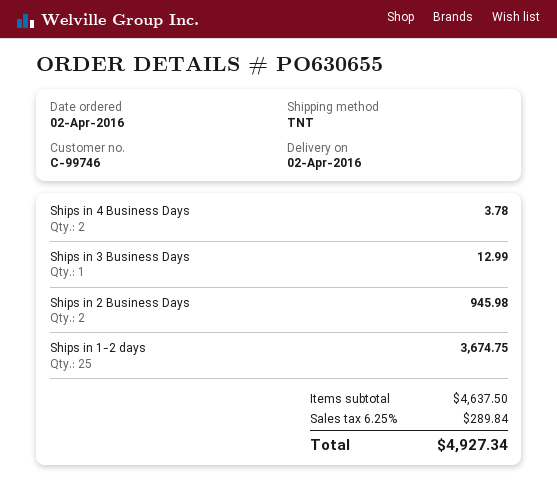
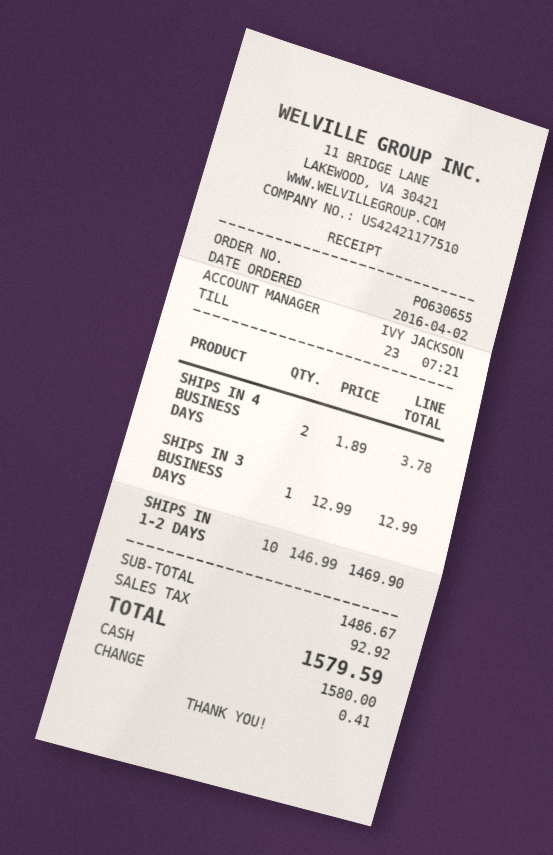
Ships in 2 Business Days: 2 for 945.98 -> none
Ships in 1-2 days: 25 for 3674.75 -> 10 for 1469.90
subtotal: 4637.50 -> 1486.67
tax: 289.84 -> 92.92
total: 4927.34 -> 1579.59

